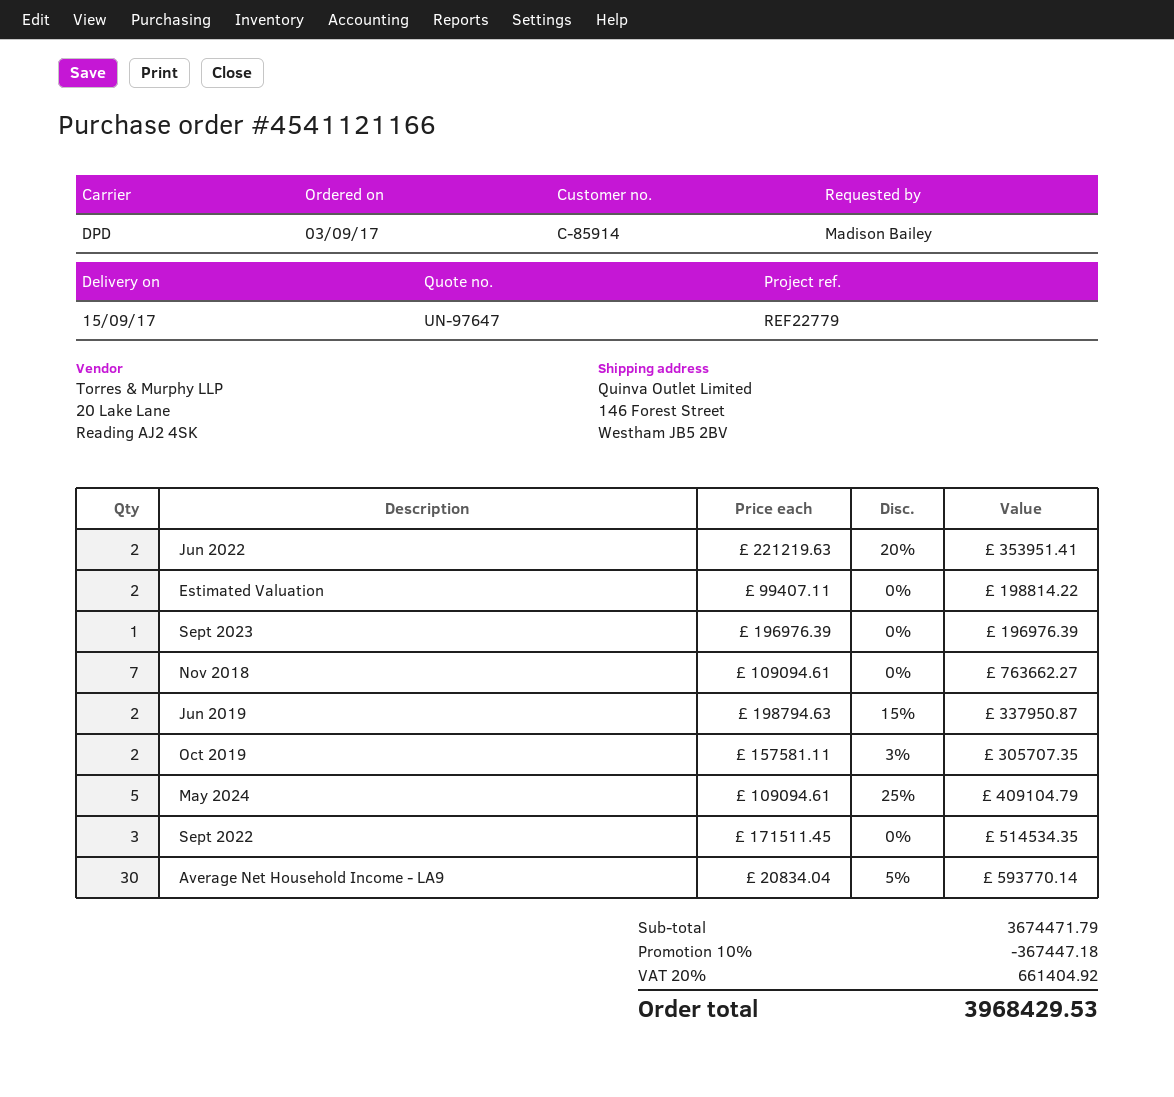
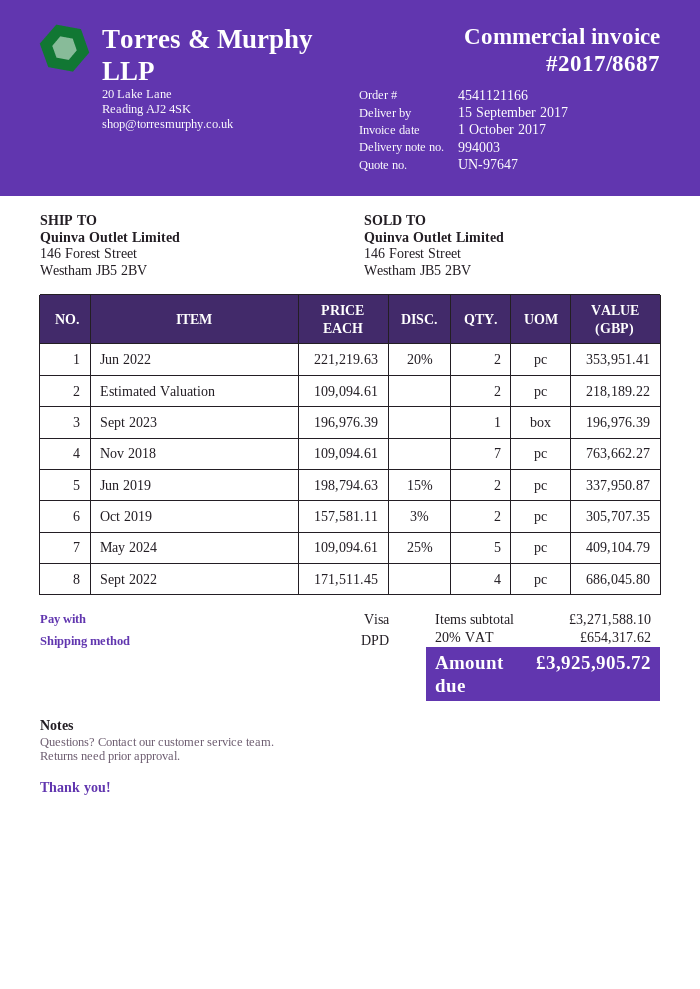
Estimated Valuation: 2 x 99407.11 = 198814.22 -> 2 x 109094.61 = 218189.22
Sept 2022: 3 x 171511.45 = 514534.35 -> 4 x 171511.45 = 686045.80
Average Net Household Income - LA9: 30 x 20834.04 - 5% = 593770.14 -> none
subtotal: 3674471.79 -> 3271588.10
discount: 10% = 367447.18 -> none
tax: 20% = 661404.92 -> 20% = 654317.62
total: 3968429.53 -> 3925905.72

